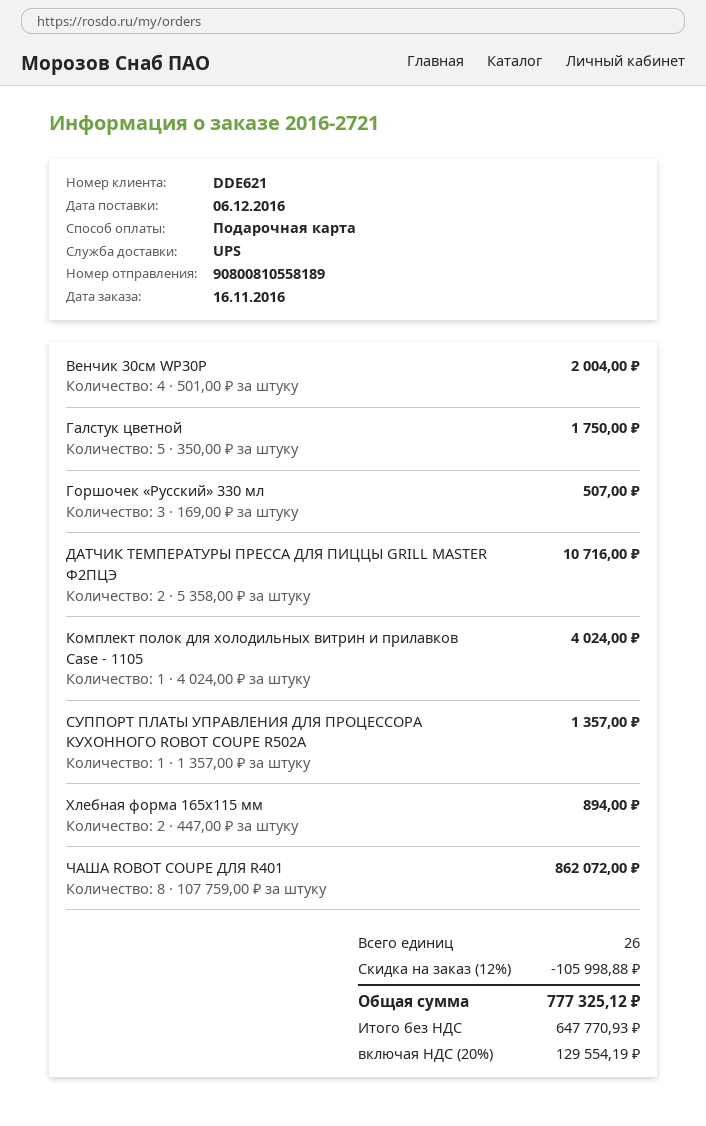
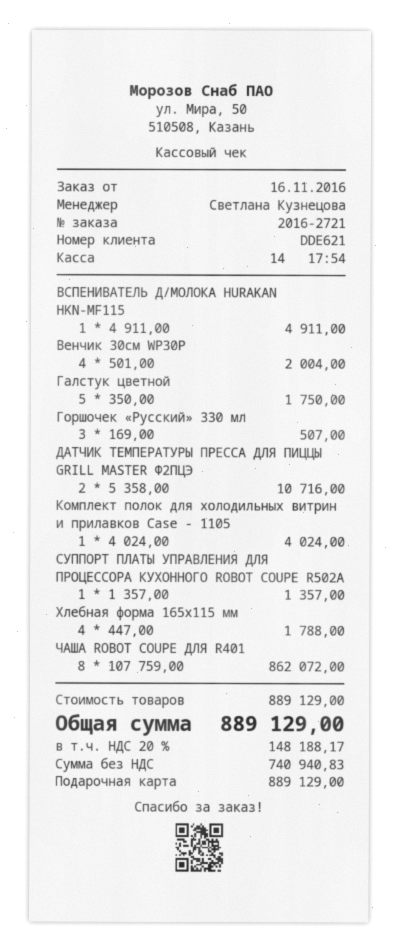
Хлебная форма 165х115 мм: 2 x 447.00 = 894.00 -> 4 x 447.00 = 1788.00
ВСПЕНИВАТЕЛЬ Д/МОЛОКА HURAKAN HKN-MF115: none -> 1 x 4911.00 = 4911.00
discount: 12% = 105998.88 -> none
net: 647770.93 -> 740940.83
tax: 20% = 129554.19 -> 20% = 148188.17
total: 777325.12 -> 889129.00

